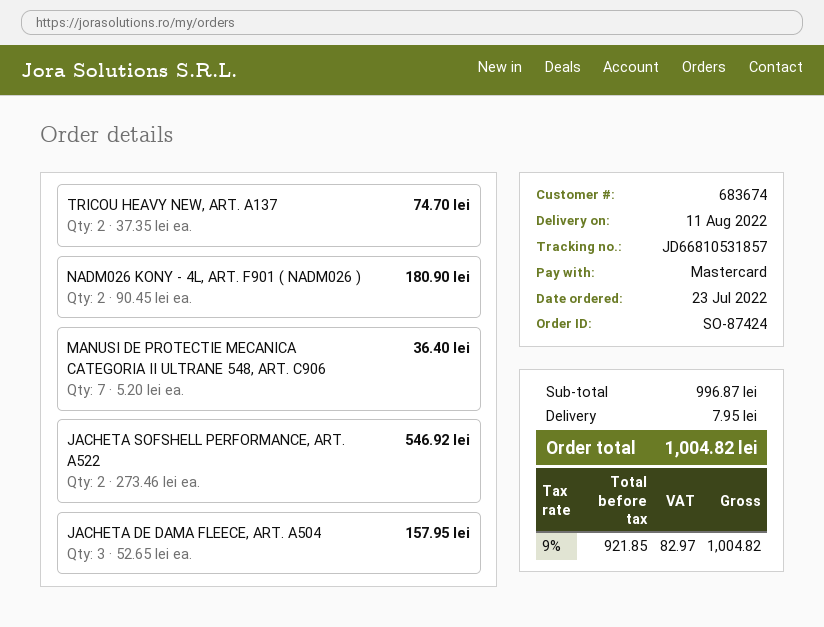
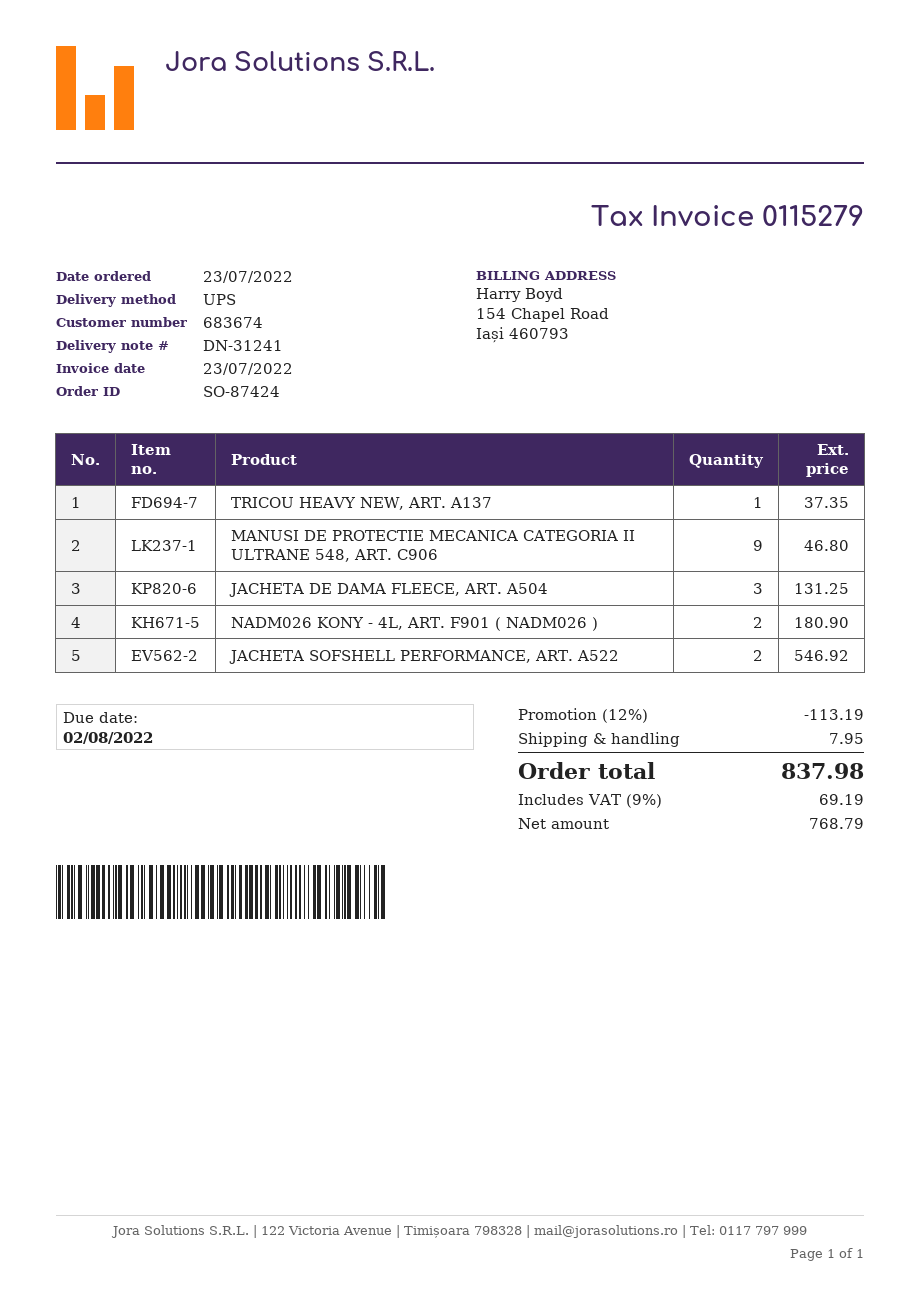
TRICOU HEAVY NEW, ART. A137: 2 for 74.70 -> 1 for 37.35
MANUSI DE PROTECTIE MECANICA CATEGORIA II ULTRANE 548, ART. C906: 7 for 36.40 -> 9 for 46.80
JACHETA DE DAMA FLEECE, ART. A504: 3 for 157.95 -> 3 for 131.25
discount: none -> 12% = 113.19
net: 921.85 -> 768.79
tax: 9% = 82.97 -> 9% = 69.19
total: 1004.82 -> 837.98

